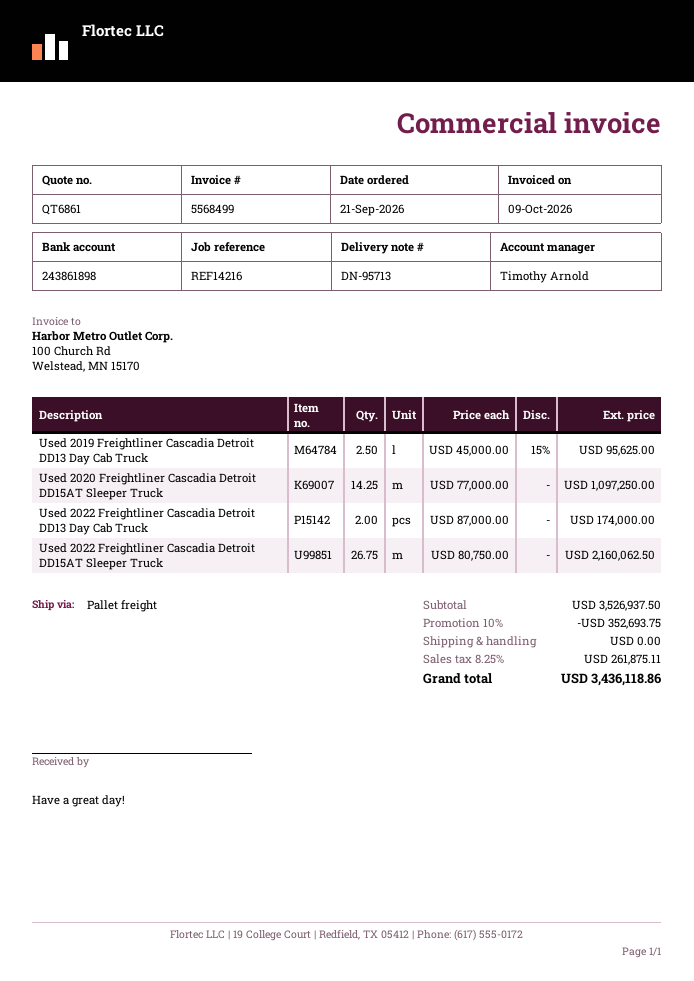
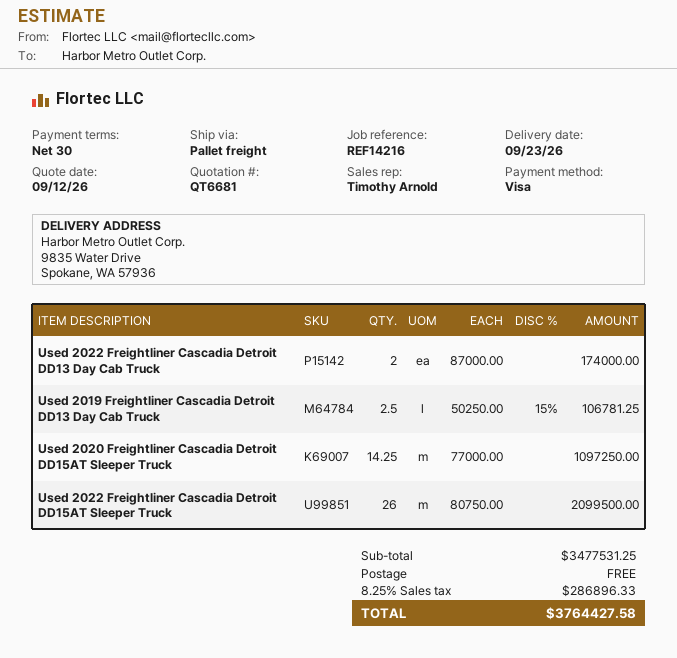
quote number: QT6861 -> QT6681
Used 2019 Freightliner Cascadia Detroit DD13 Day Cab Truck: 2.5 x 45000.00 - 15% = 95625.00 -> 2.5 x 50250.00 - 15% = 106781.25
Used 2022 Freightliner Cascadia Detroit DD15AT Sleeper Truck: 26.75 x 80750.00 = 2160062.50 -> 26 x 80750.00 = 2099500.00
subtotal: 3526937.50 -> 3477531.25
discount: 10% = 352693.75 -> none
tax: 8.25% = 261875.11 -> 8.25% = 286896.33
total: 3436118.86 -> 3764427.58

